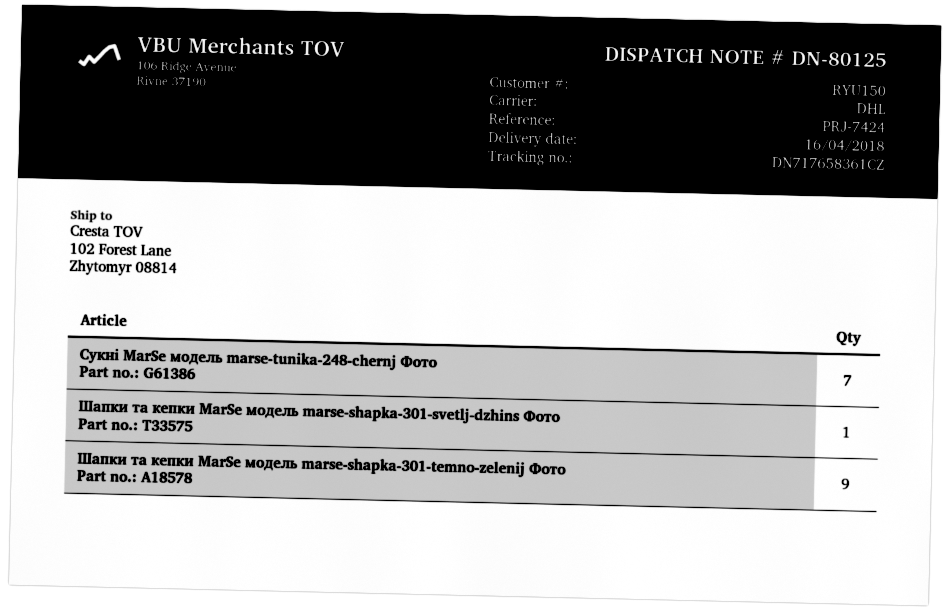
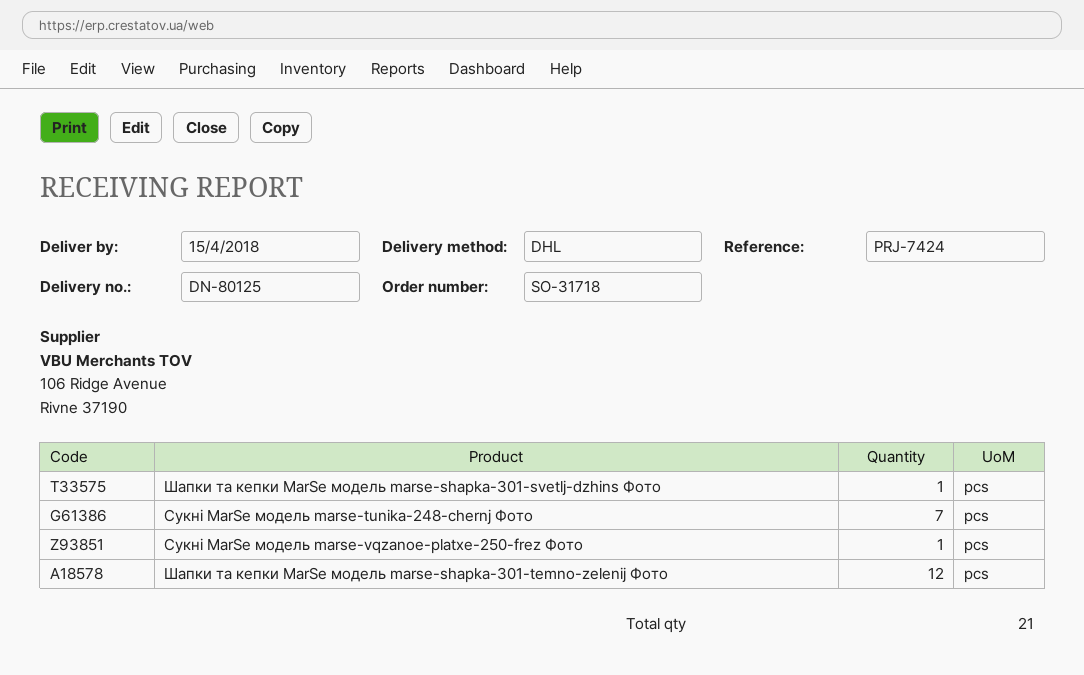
delivery date: 2018-04-16 -> 2018-04-15
Шапки та кепки MarSe модель marse-shapka-301-temno-zelenij Фото: 9 -> 12
Сукні MarSe модель marse-vqzanoe-platxe-250-frez Фото: none -> 1

